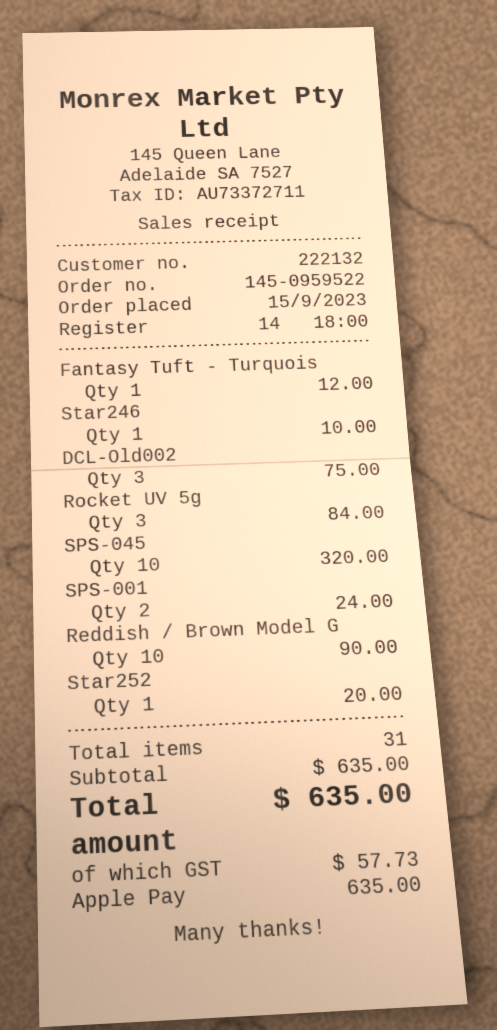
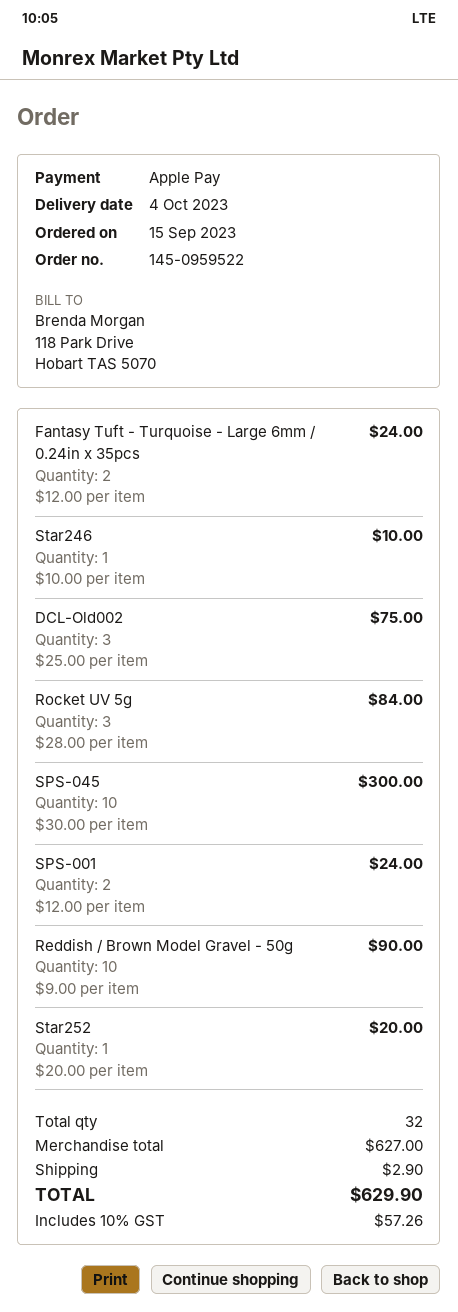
Fantasy Tuft - Turquois: 1 for 12.00 -> 2 for 24.00
SPS-045: 10 for 320.00 -> 10 for 300.00
total quantity: 31 -> 32
subtotal: 635.00 -> 627.00
shipping: none -> 2.90
tax: 57.73 -> 57.26
total: 635.00 -> 629.90

